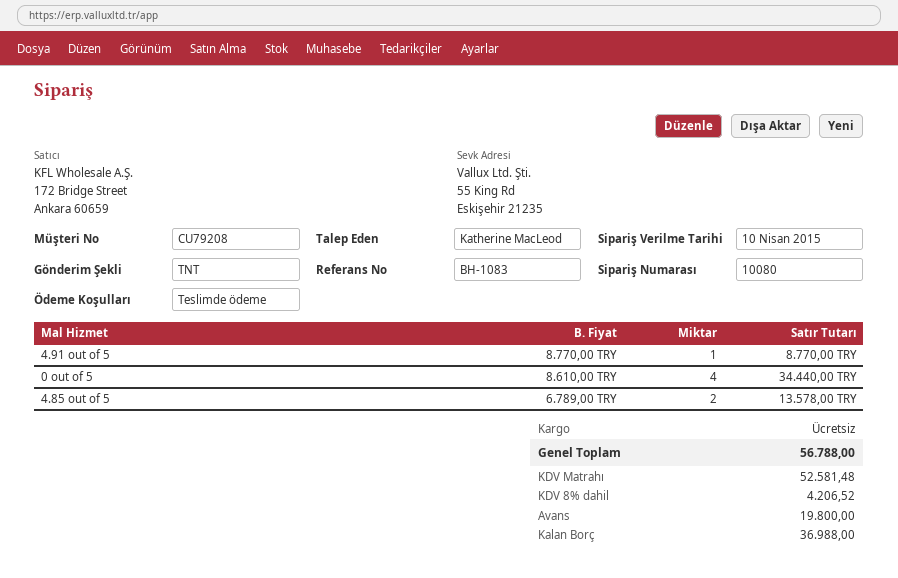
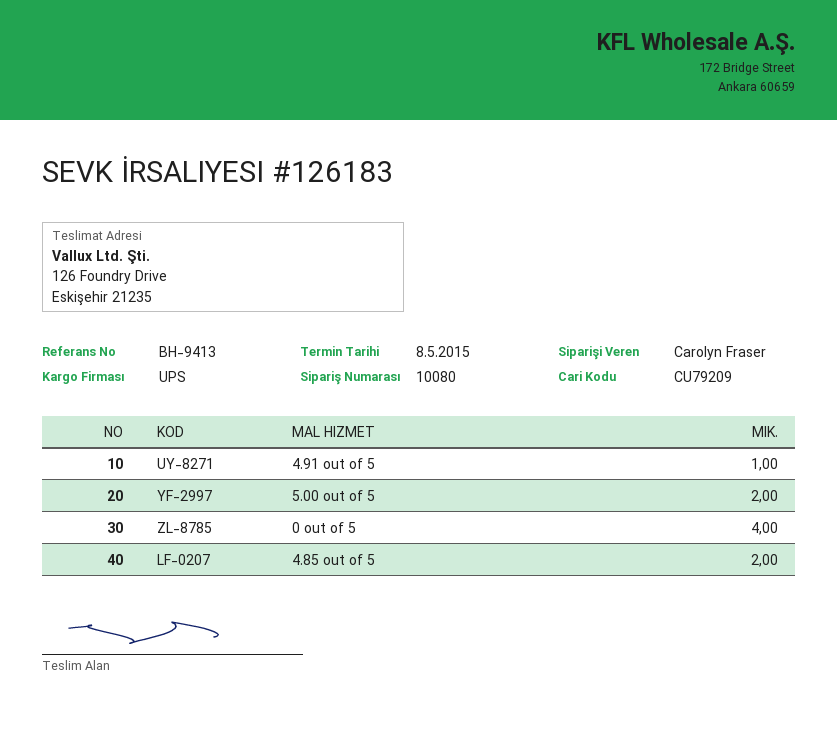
customer number: CU79208 -> CU79209
reference: BH-1083 -> BH-9413
ordered by: Katherine MacLeod -> Carolyn Fraser
shipping method: TNT -> UPS
ship to: 55 King Rd, Eskişehir 21235 -> 126 Foundry Drive, Eskişehir 21235
5.00 out of 5: none -> 2

